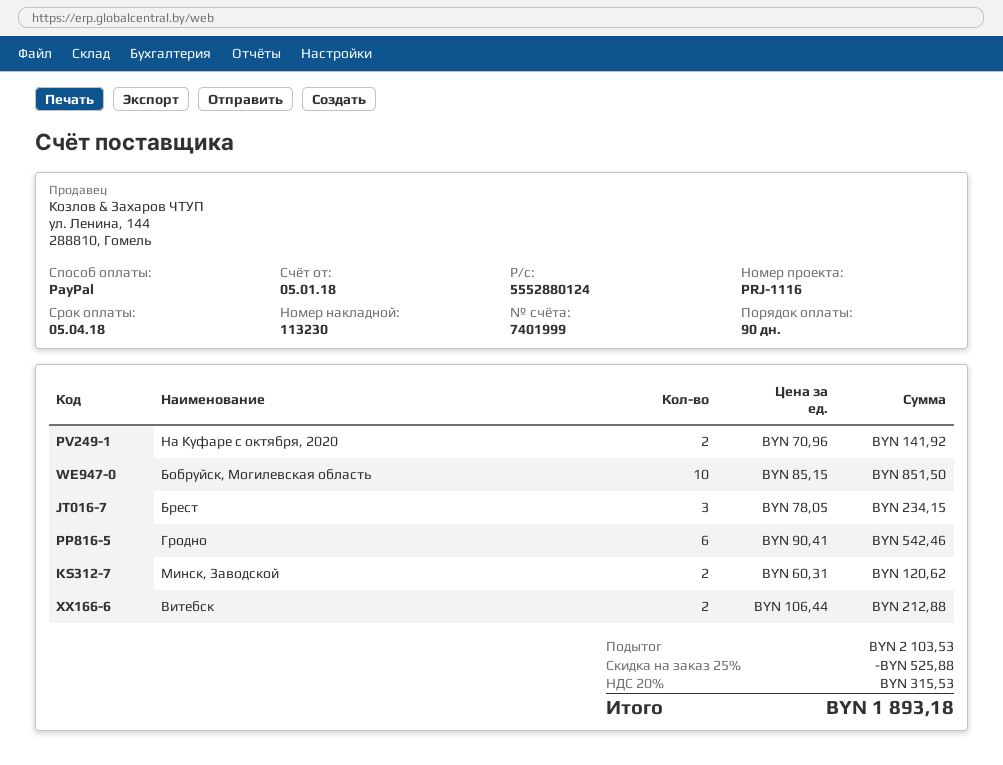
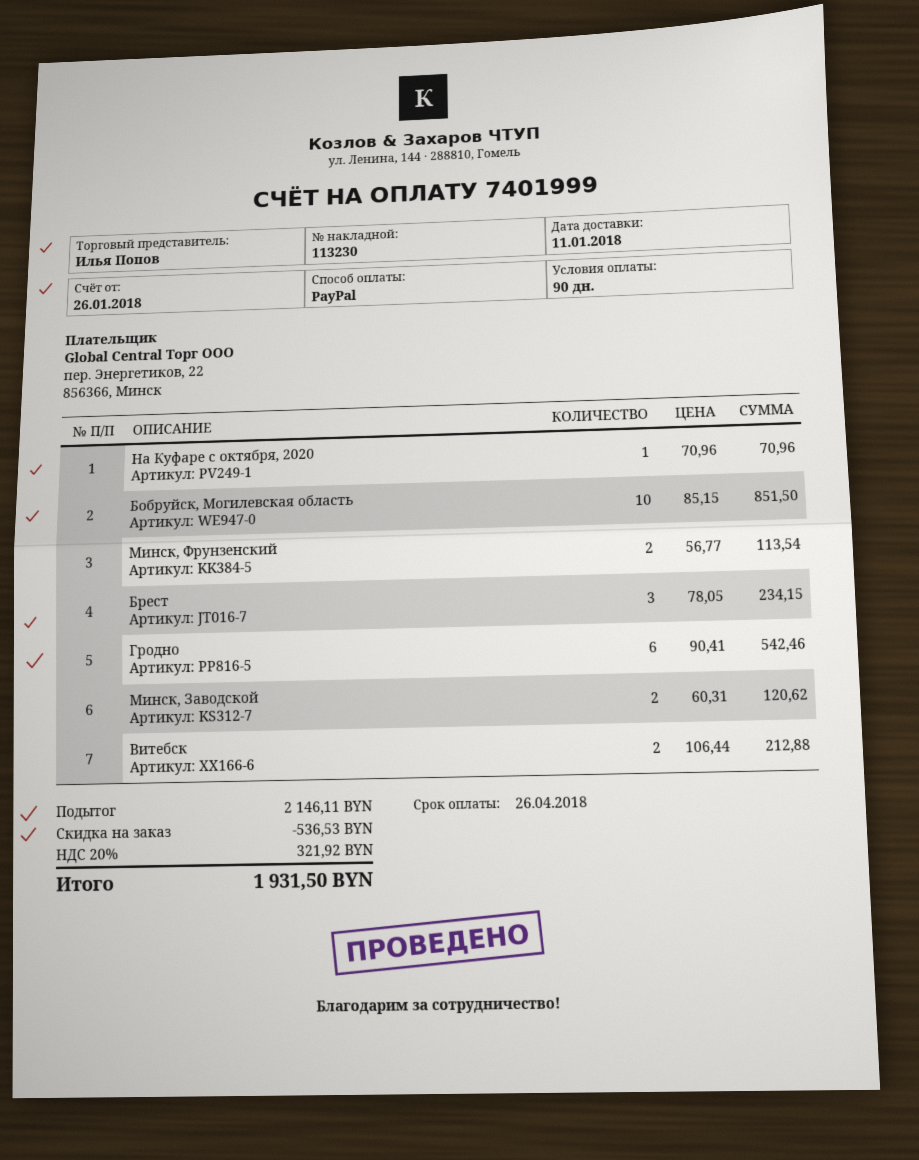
invoice date: 2018-01-05 -> 2018-01-26
due date: 2018-04-05 -> 2018-04-26
На Куфаре с октября, 2020: 2 x 70.96 = 141.92 -> 1 x 70.96 = 70.96
Минск, Фрунзенский: none -> 2 x 56.77 = 113.54
subtotal: 2103.53 -> 2146.11
discount: 525.88 -> 536.53
tax: 20% = 315.53 -> 20% = 321.92
total: 1893.18 -> 1931.50

